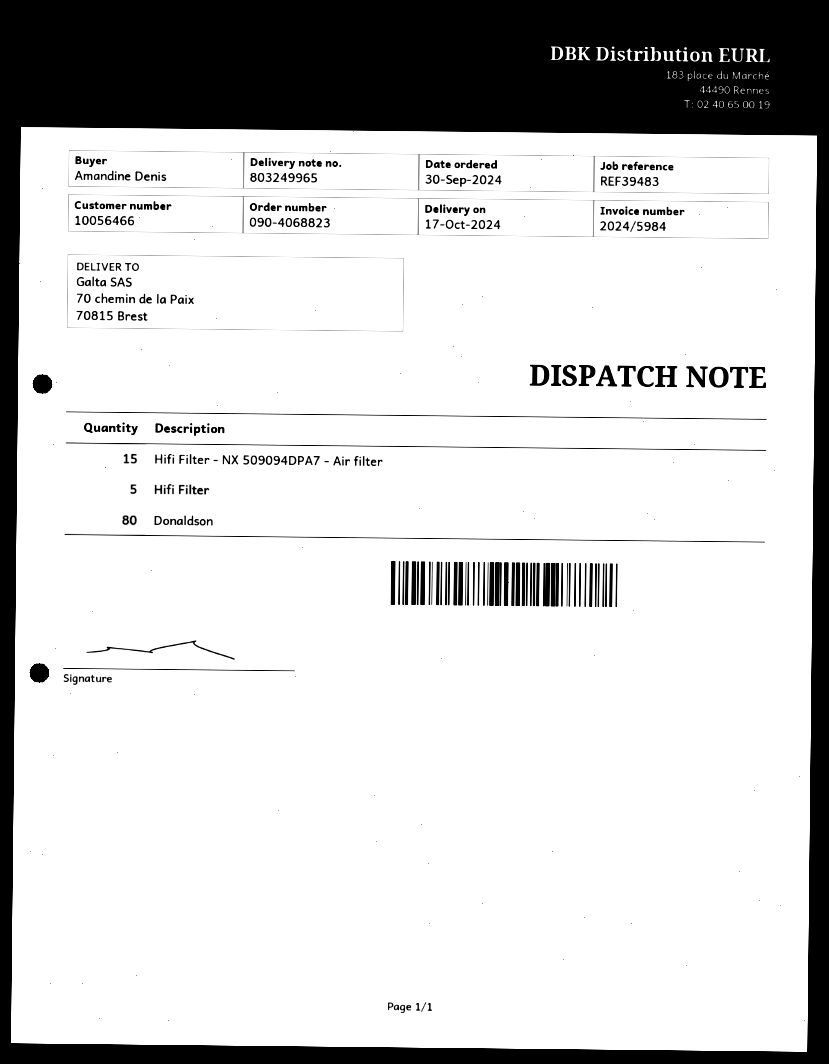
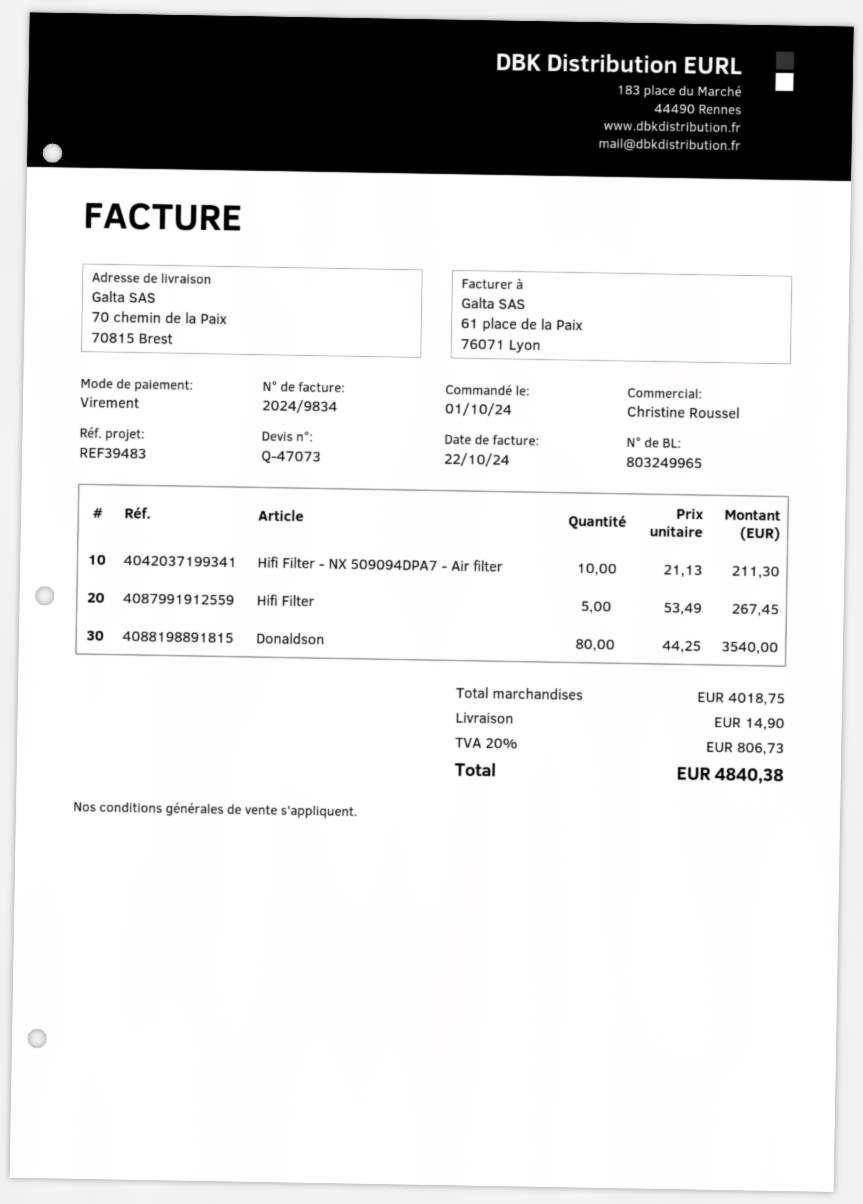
order date: 2024-09-30 -> 2024-10-01
invoice number: 2024/5984 -> 2024/9834
Hifi Filter - NX 509094DPA7 - Air filter: 15 -> 10

